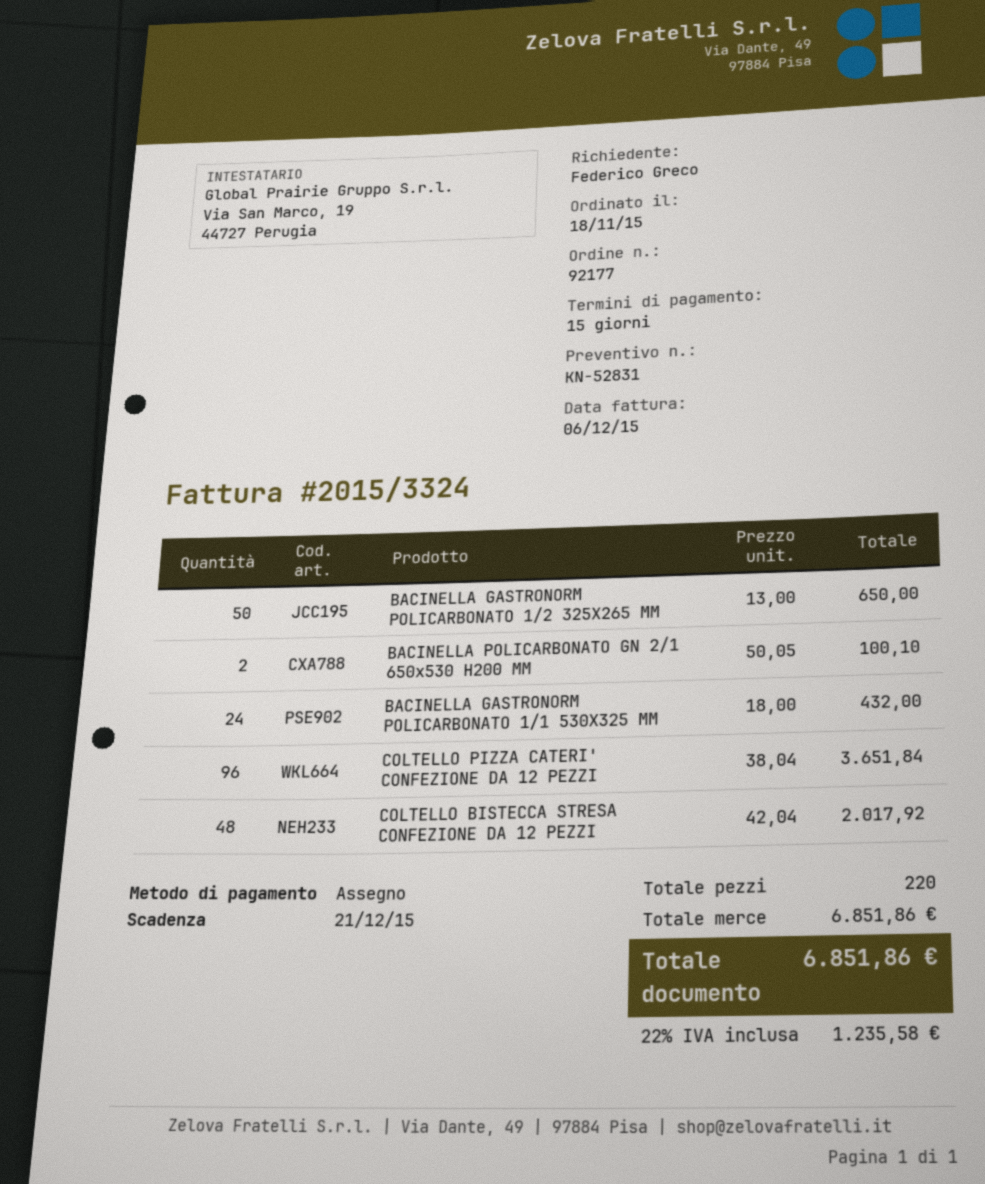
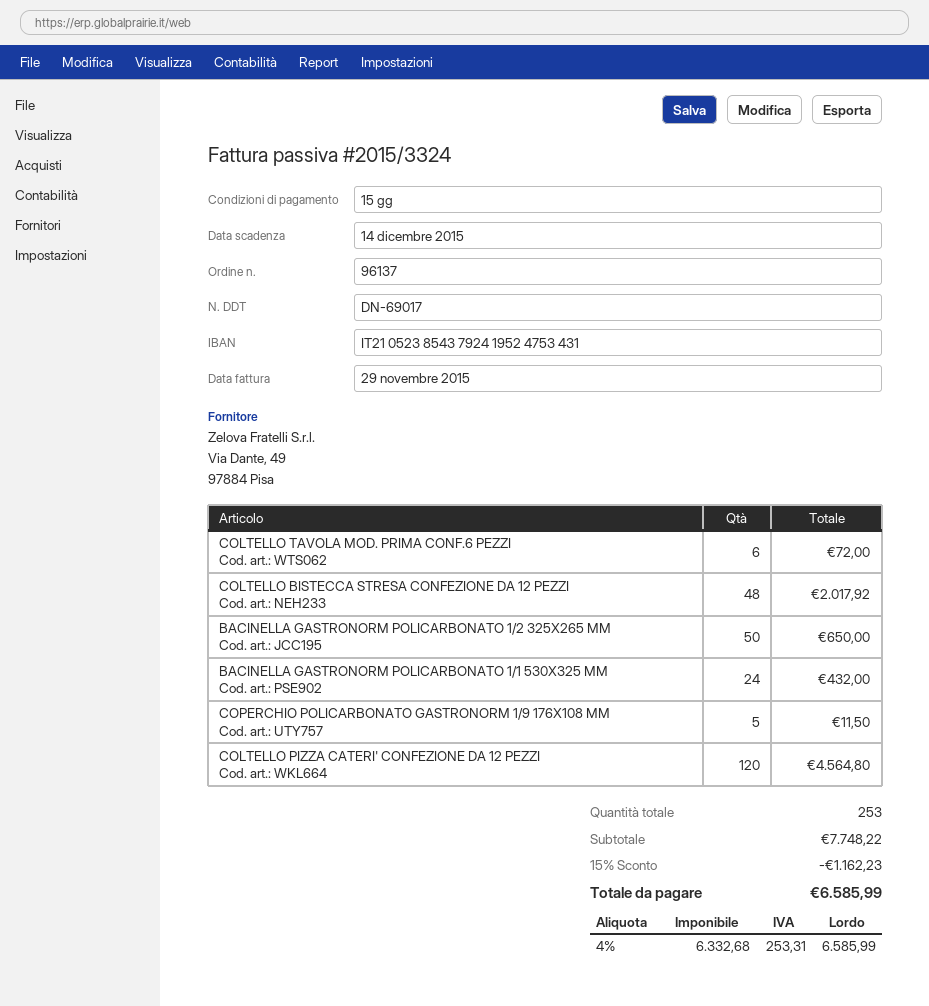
order number: 92177 -> 96137
invoice date: 2015-12-06 -> 2015-11-29
due date: 2015-12-21 -> 2015-12-14
BACINELLA POLICARBONATO GN 2/1 650x530 H200 MM: 2 for 100.10 -> none
COLTELLO PIZZA CATERI' CONFEZIONE DA 12 PEZZI: 96 for 3651.84 -> 120 for 4564.80
COLTELLO TAVOLA MOD. PRIMA CONF.6 PEZZI: none -> 6 for 72.00
COPERCHIO POLICARBONATO GASTRONORM 1/9 176X108 MM: none -> 5 for 11.50
total quantity: 220 -> 253
subtotal: 6851.86 -> 7748.22
discount: none -> 15% = 1162.23
tax: 22% = 1235.58 -> 4% = 253.31
total: 6851.86 -> 6585.99

